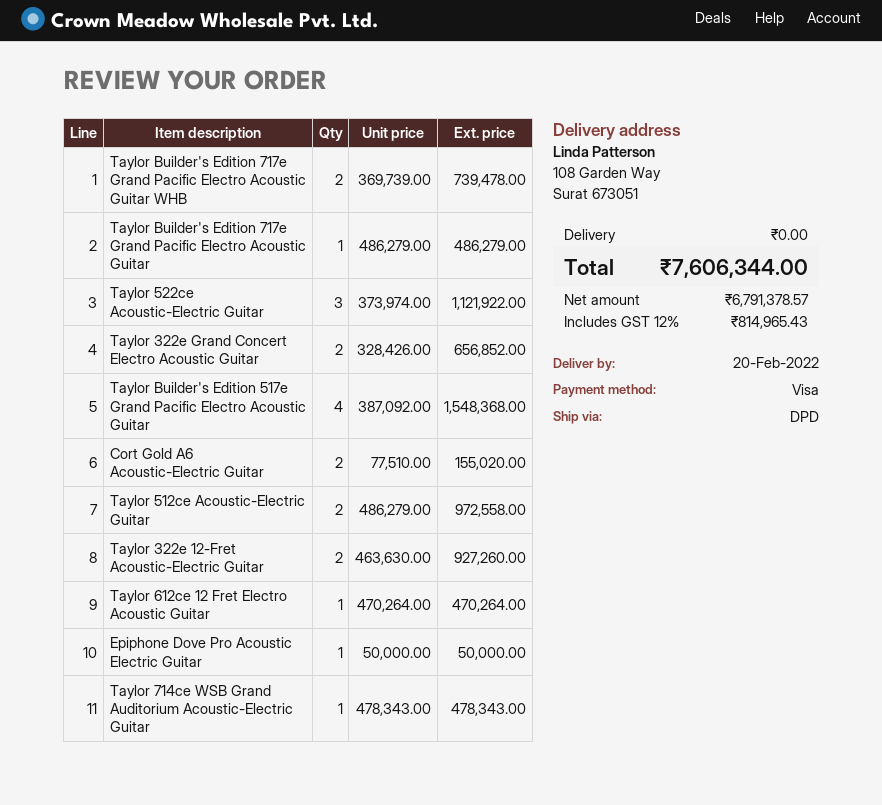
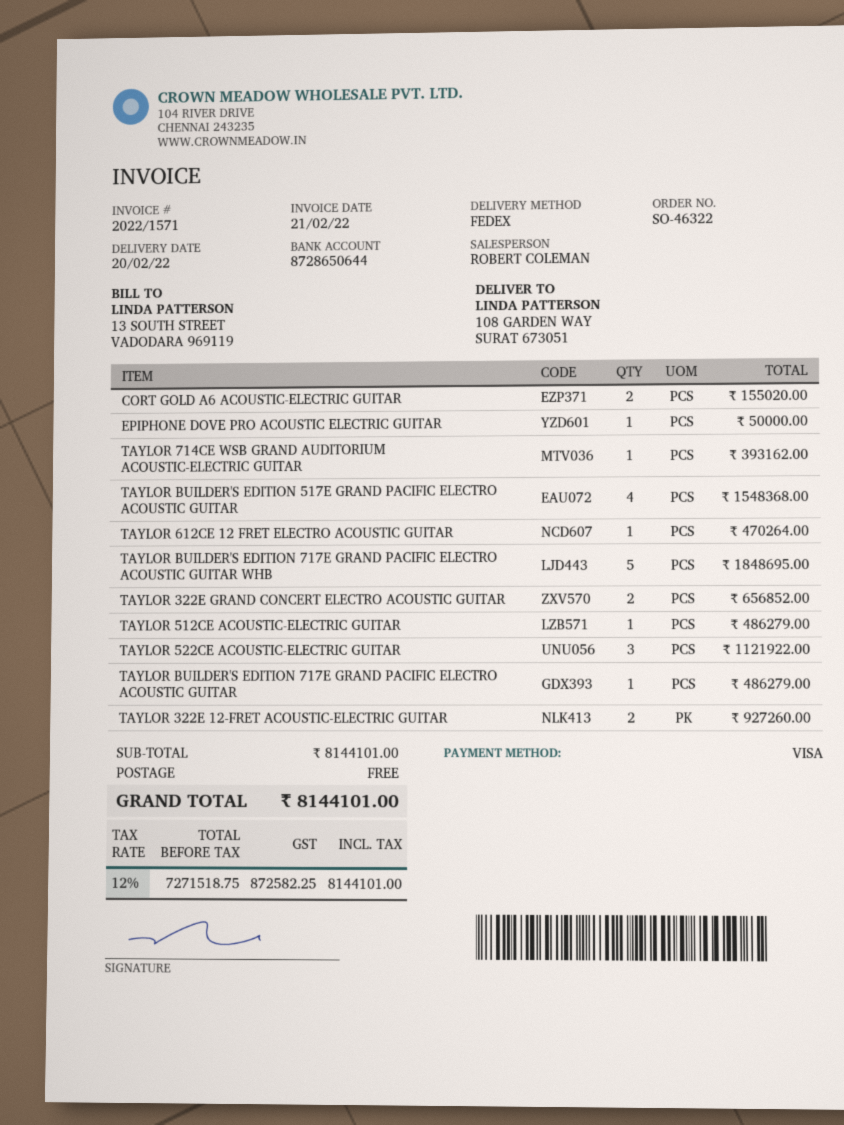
shipping method: DPD -> FedEx
Taylor Builder's Edition 717e Grand Pacific Electro Acoustic Guitar WHB: 2 for 739478.00 -> 5 for 1848695.00
Taylor 512ce Acoustic-Electric Guitar: 2 for 972558.00 -> 1 for 486279.00
Taylor 714ce WSB Grand Auditorium Acoustic-Electric Guitar: 1 for 478343.00 -> 1 for 393162.00
net: 6791378.57 -> 7271518.75
tax: 12% = 814965.43 -> 12% = 872582.25
total: 7606344.00 -> 8144101.00

